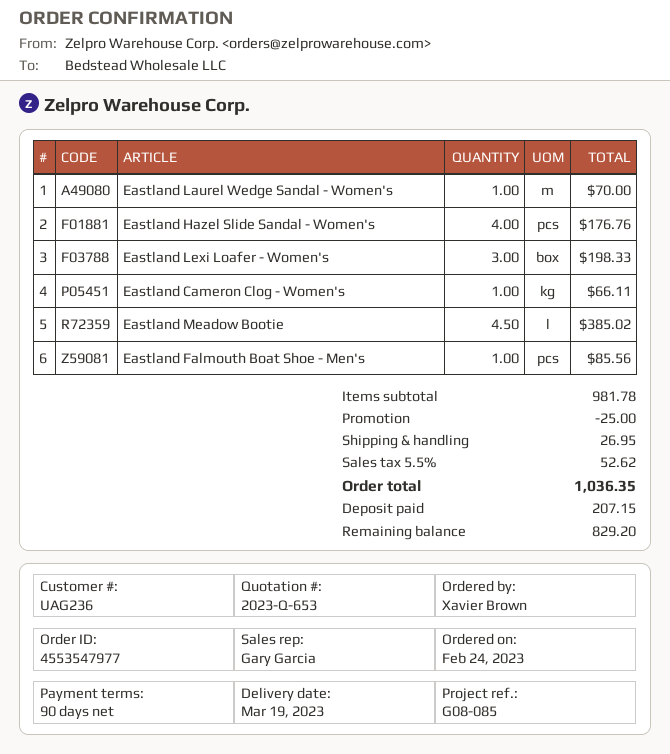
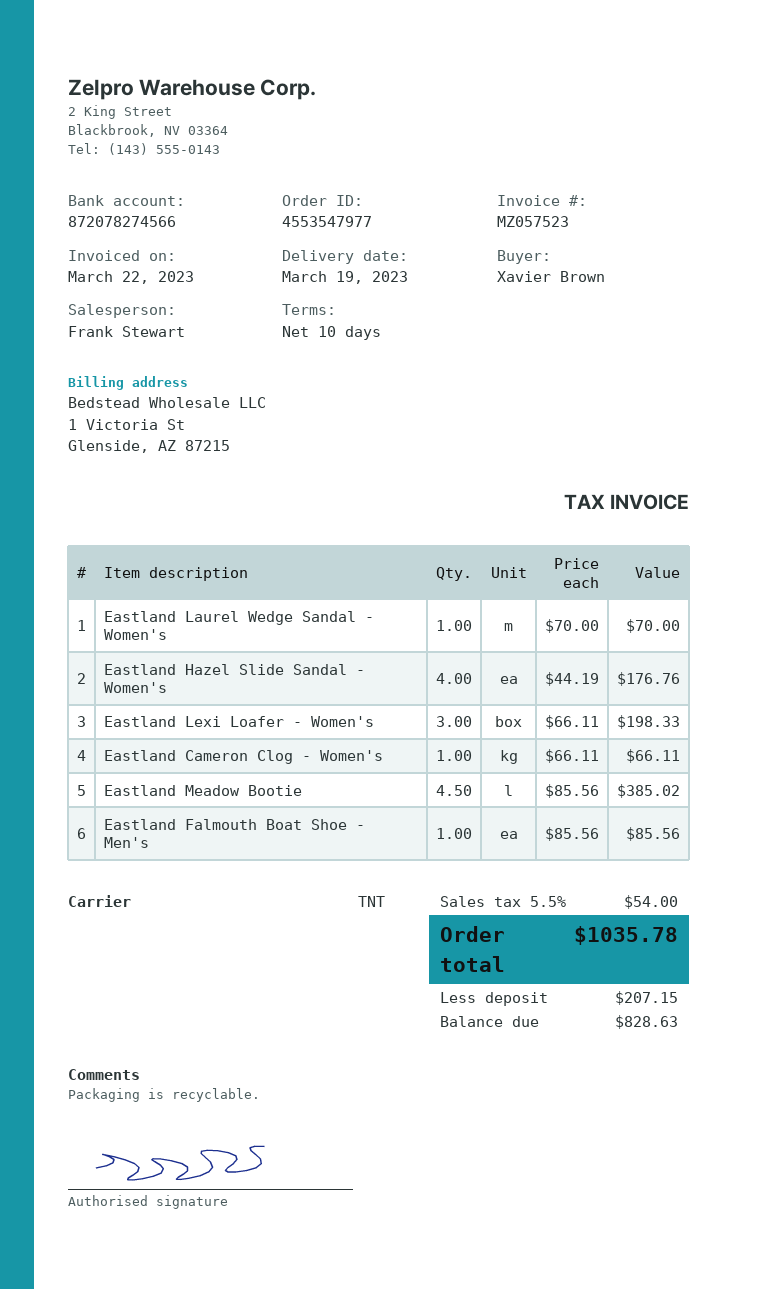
payment terms: 90 days -> 10 days
sales rep: Gary Garcia -> Frank Stewart
discount: 25.00 -> none
shipping: 26.95 -> none
tax: 5.5% = 52.62 -> 5.5% = 54.00
total: 1036.35 -> 1035.78
balance: 829.20 -> 828.63

